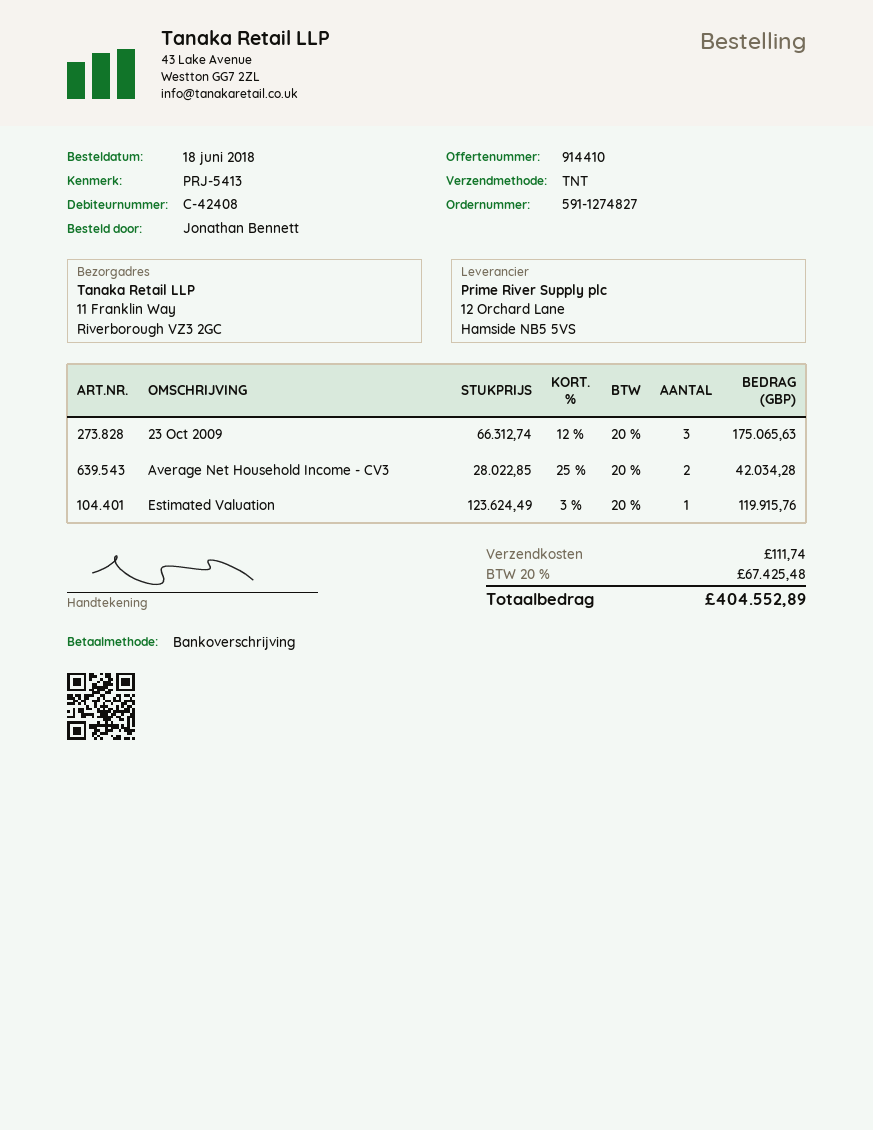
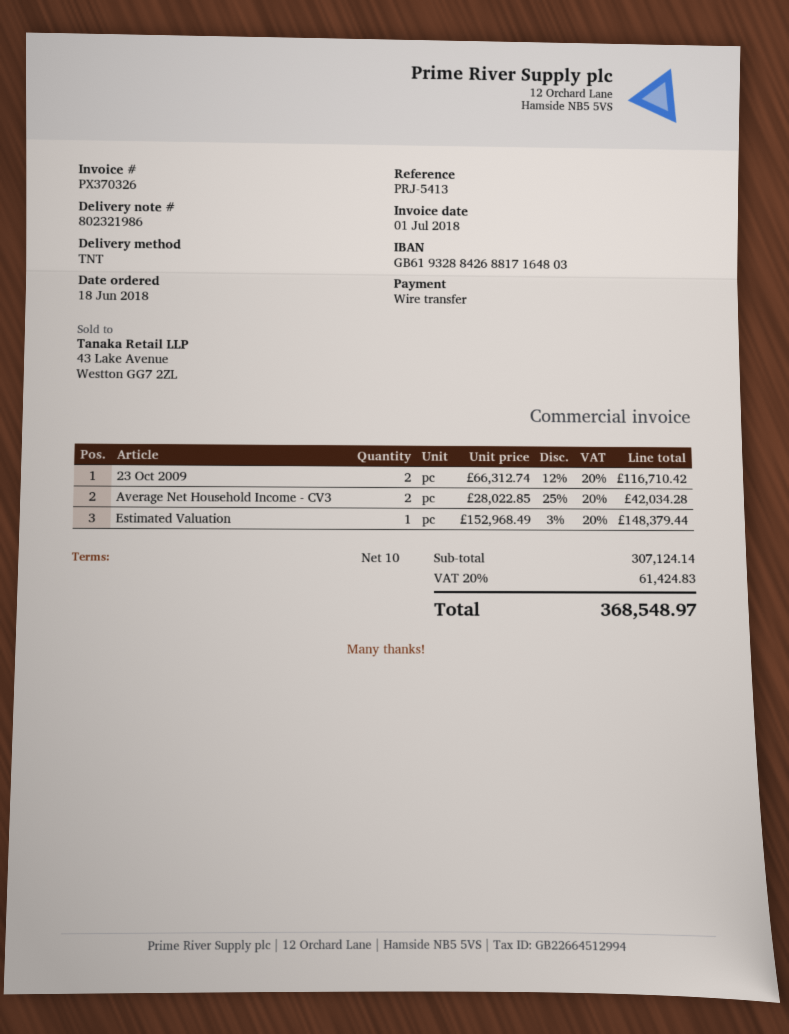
23 Oct 2009: 3 x 66312.74 - 12% = 175065.63 -> 2 x 66312.74 - 12% = 116710.42
Estimated Valuation: 1 x 123624.49 - 3% = 119915.76 -> 1 x 152968.49 - 3% = 148379.44
shipping: 111.74 -> none
tax: 20% = 67425.48 -> 20% = 61424.83
total: 404552.89 -> 368548.97

